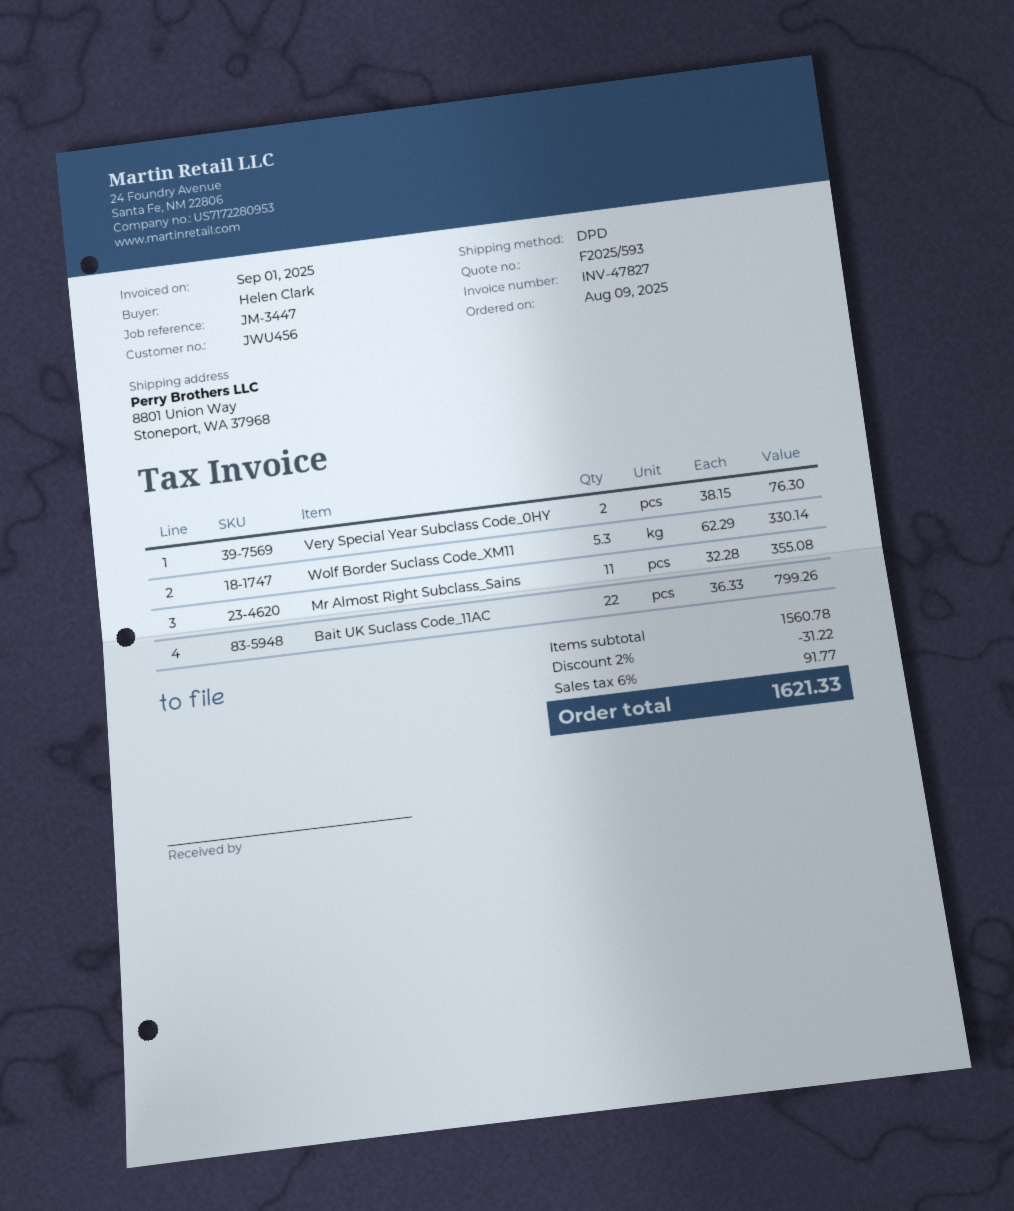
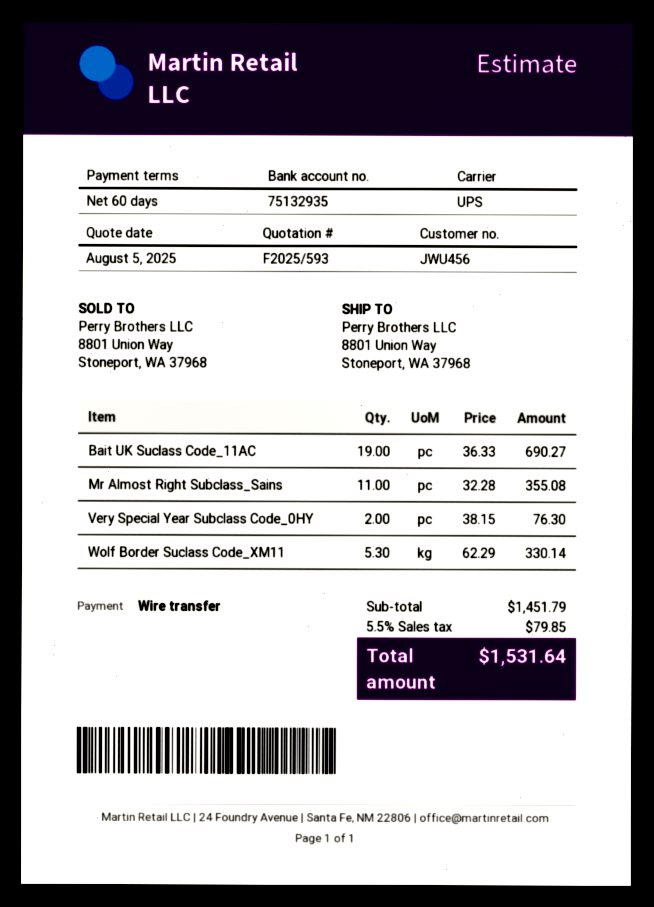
shipping method: DPD -> UPS
Bait UK Suclass Code_11AC: 22 x 36.33 = 799.26 -> 19 x 36.33 = 690.27
subtotal: 1560.78 -> 1451.79
discount: 2% = 31.22 -> none
tax: 6% = 91.77 -> 5.5% = 79.85
total: 1621.33 -> 1531.64

